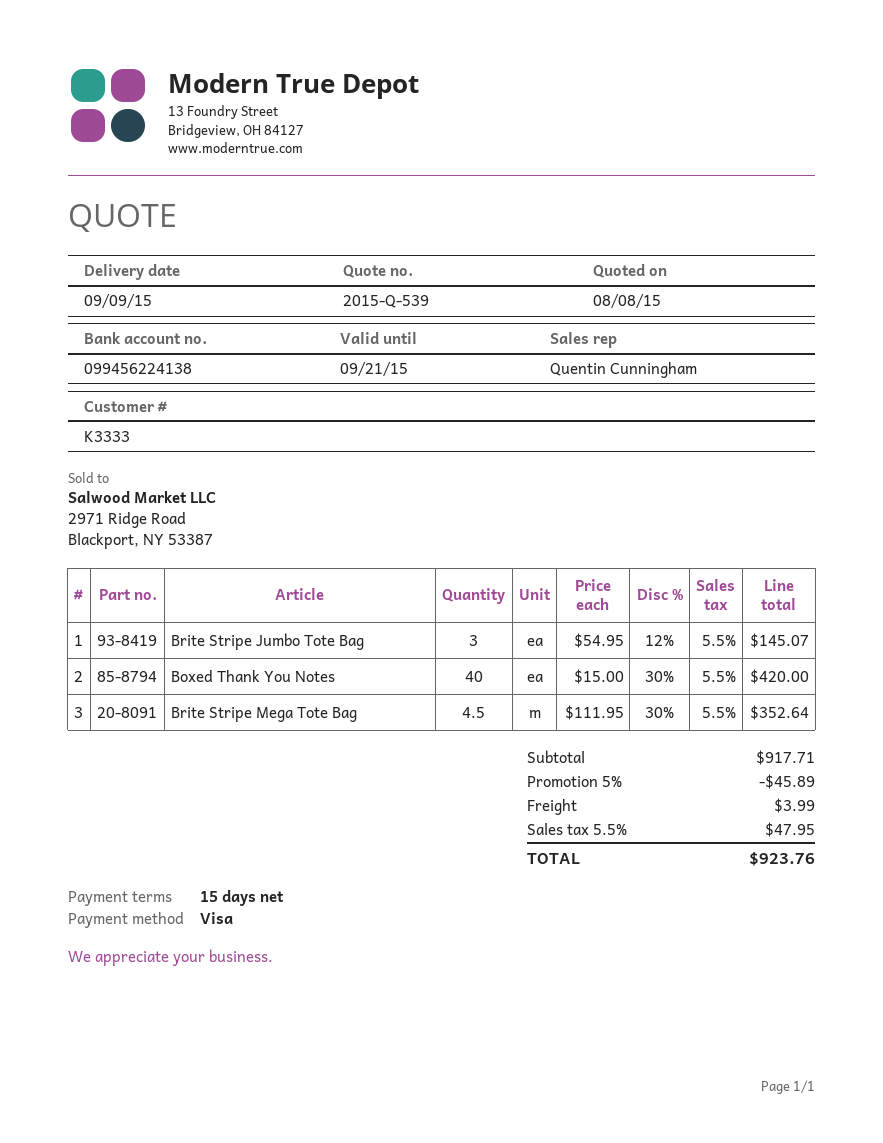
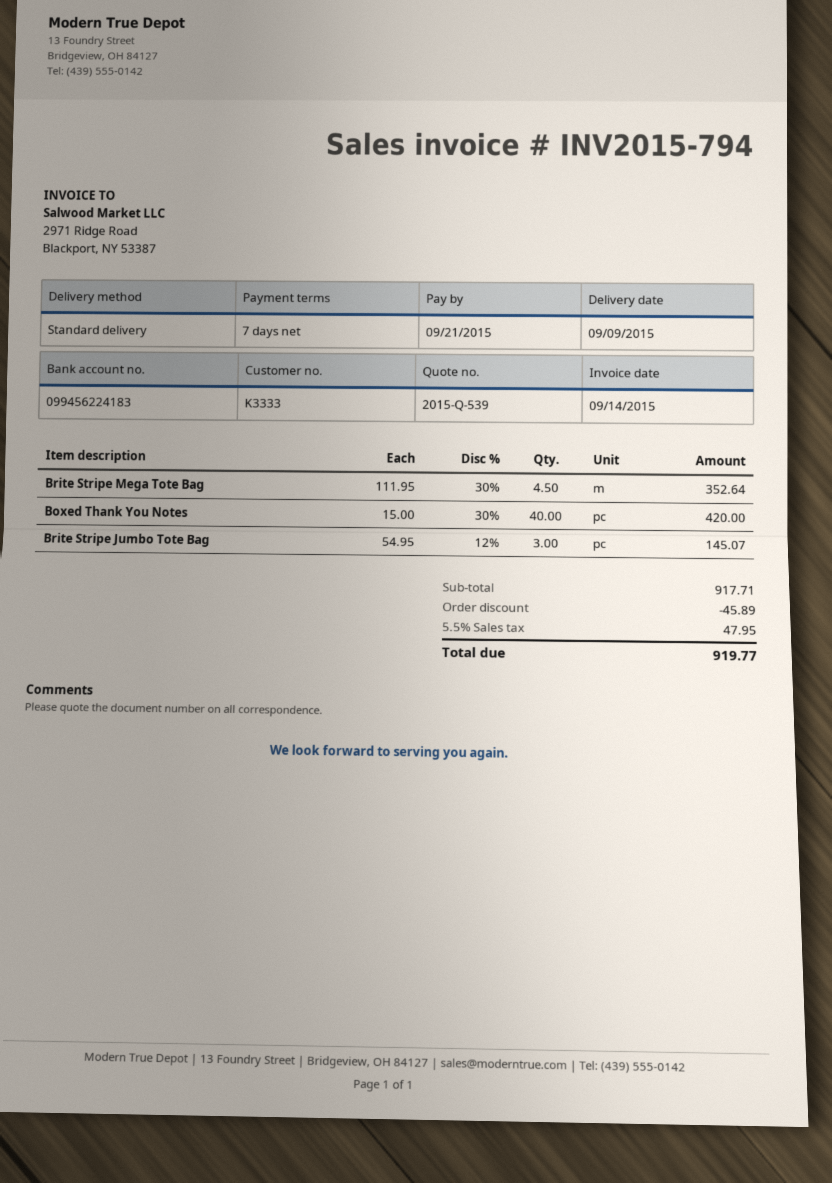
payment terms: 15 days -> 7 days
bank account: 099456224138 -> 099456224183
shipping: 3.99 -> none
total: 923.76 -> 919.77

